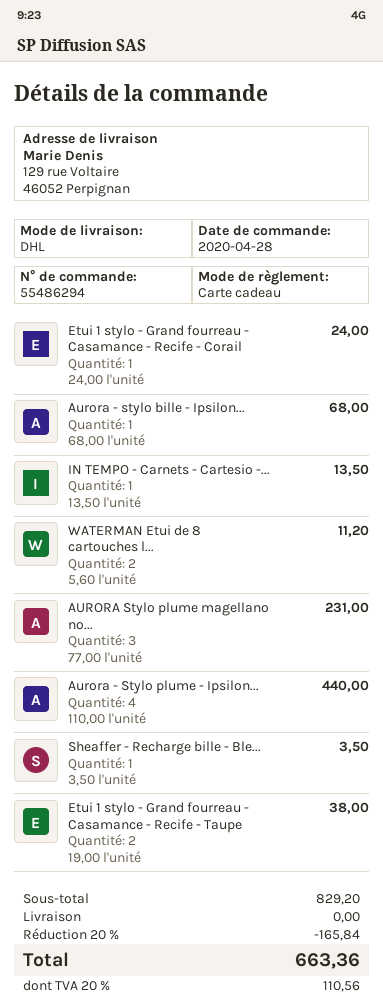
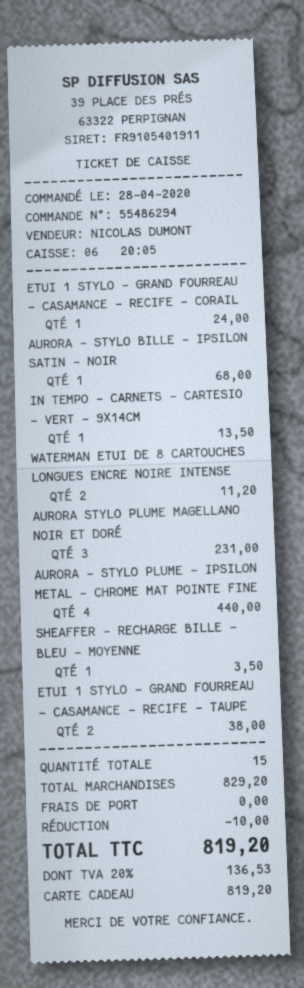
discount: 165.84 -> 10.00
tax: 20% = 110.56 -> 20% = 136.53
total: 663.36 -> 819.20

